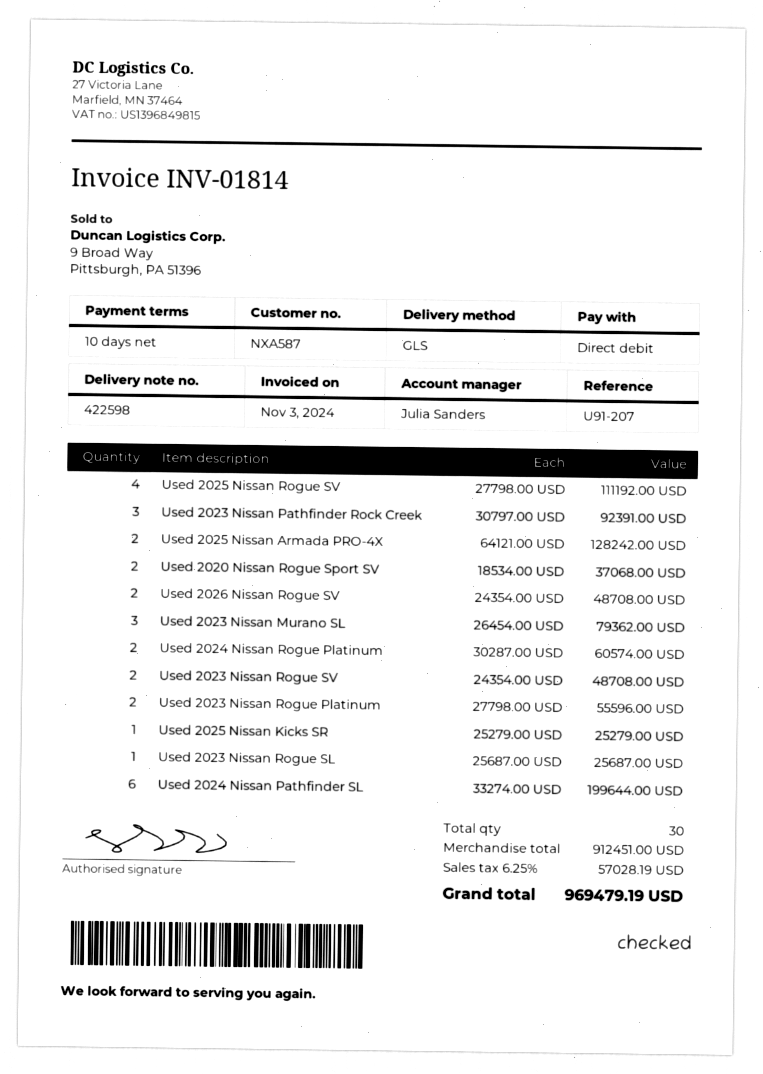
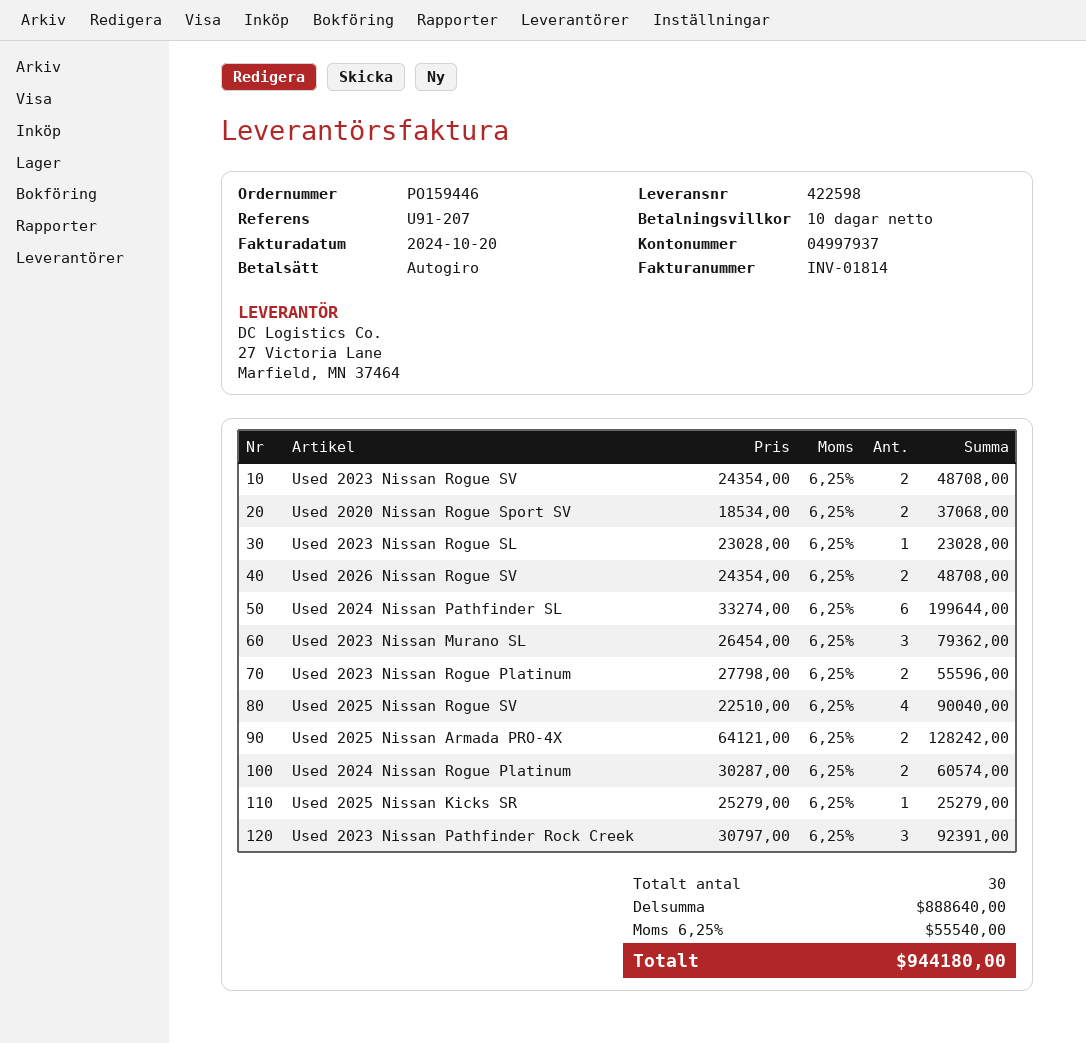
invoice date: 2024-11-03 -> 2024-10-20
Used 2025 Nissan Rogue SV: 4 x 27798.00 = 111192.00 -> 4 x 22510.00 = 90040.00
Used 2023 Nissan Rogue SL: 1 x 25687.00 = 25687.00 -> 1 x 23028.00 = 23028.00
subtotal: 912451.00 -> 888640.00
tax: 6.25% = 57028.19 -> 6.25% = 55540.00
total: 969479.19 -> 944180.00

